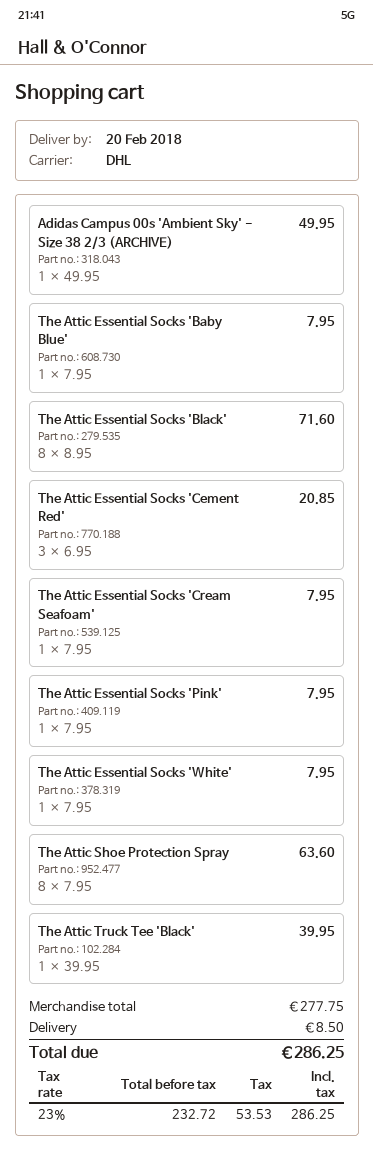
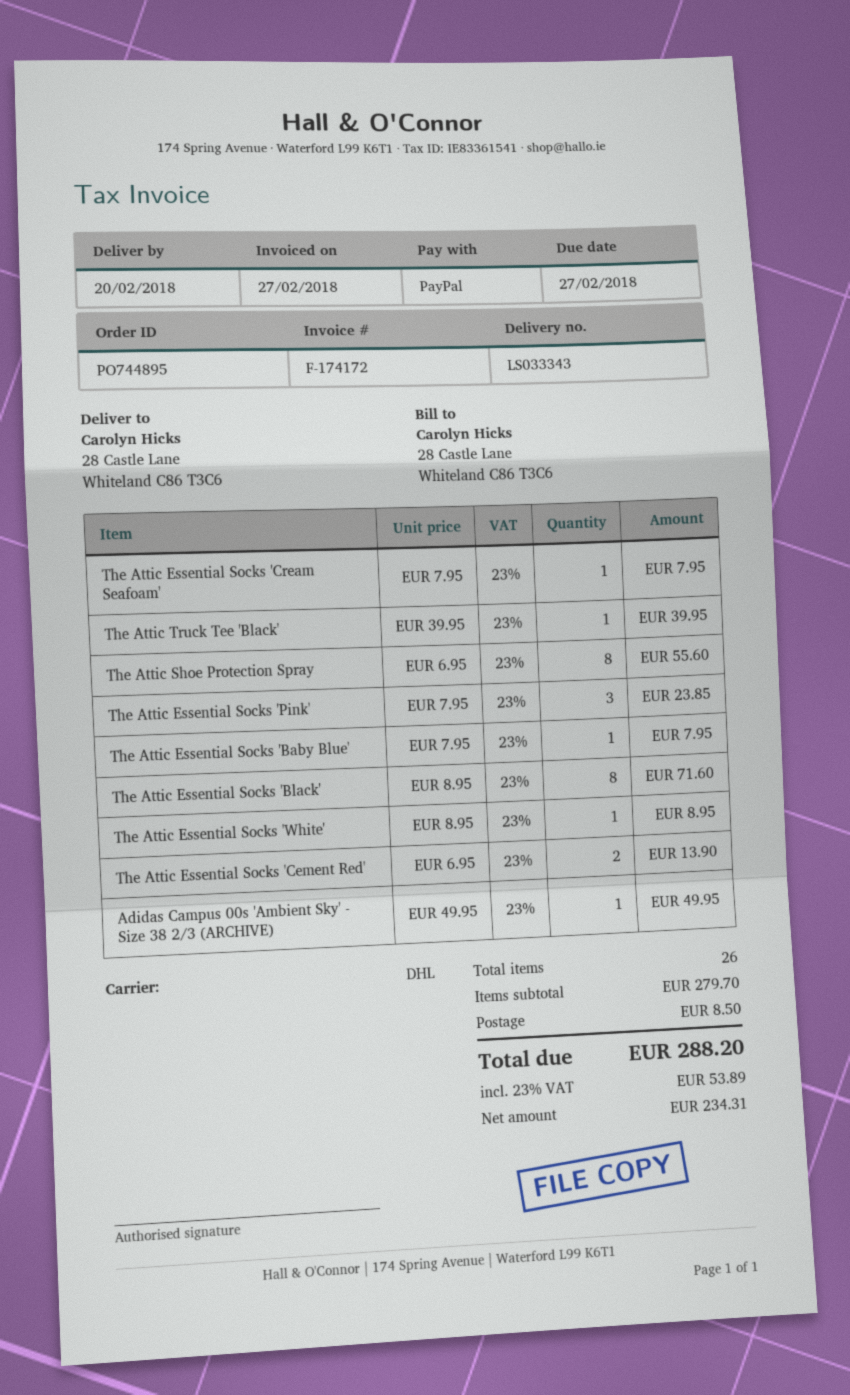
The Attic Essential Socks 'Cement Red': 3 x 6.95 = 20.85 -> 2 x 6.95 = 13.90
The Attic Essential Socks 'Pink': 1 x 7.95 = 7.95 -> 3 x 7.95 = 23.85
The Attic Essential Socks 'White': 1 x 7.95 = 7.95 -> 1 x 8.95 = 8.95
The Attic Shoe Protection Spray: 8 x 7.95 = 63.60 -> 8 x 6.95 = 55.60
subtotal: 277.75 -> 279.70
net: 232.72 -> 234.31
tax: 23% = 53.53 -> 23% = 53.89
total: 286.25 -> 288.20

